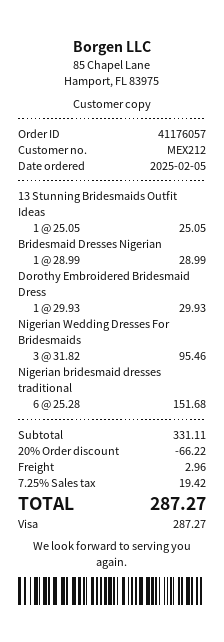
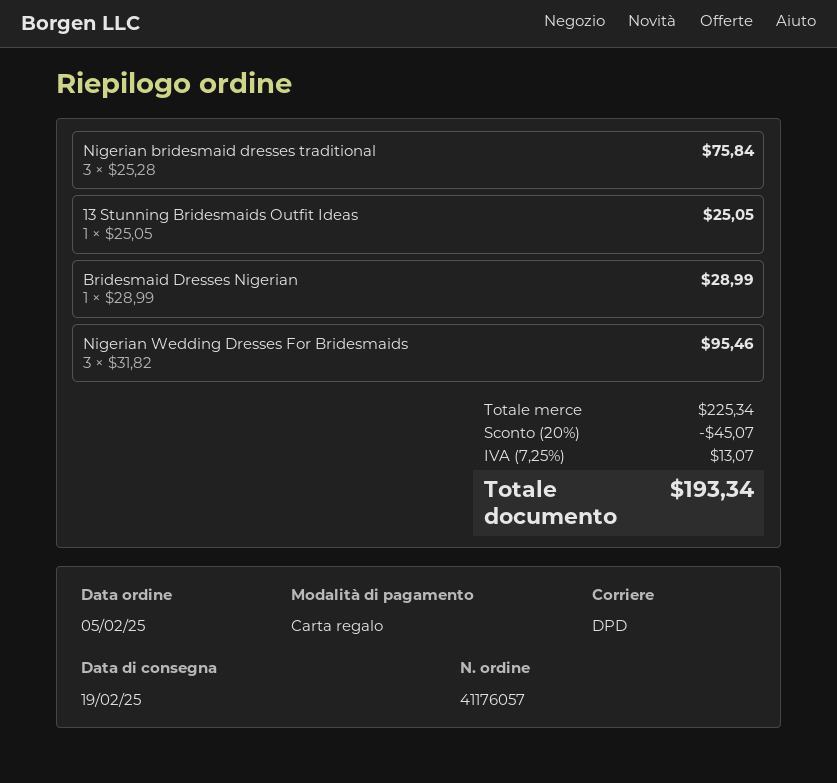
payment method: Visa -> gift card
Dorothy Embroidered Bridesmaid Dress: 1 x 29.93 = 29.93 -> none
Nigerian bridesmaid dresses traditional: 6 x 25.28 = 151.68 -> 3 x 25.28 = 75.84
subtotal: 331.11 -> 225.34
discount: 20% = 66.22 -> 20% = 45.07
shipping: 2.96 -> none
tax: 7.25% = 19.42 -> 7.25% = 13.07
total: 287.27 -> 193.34

